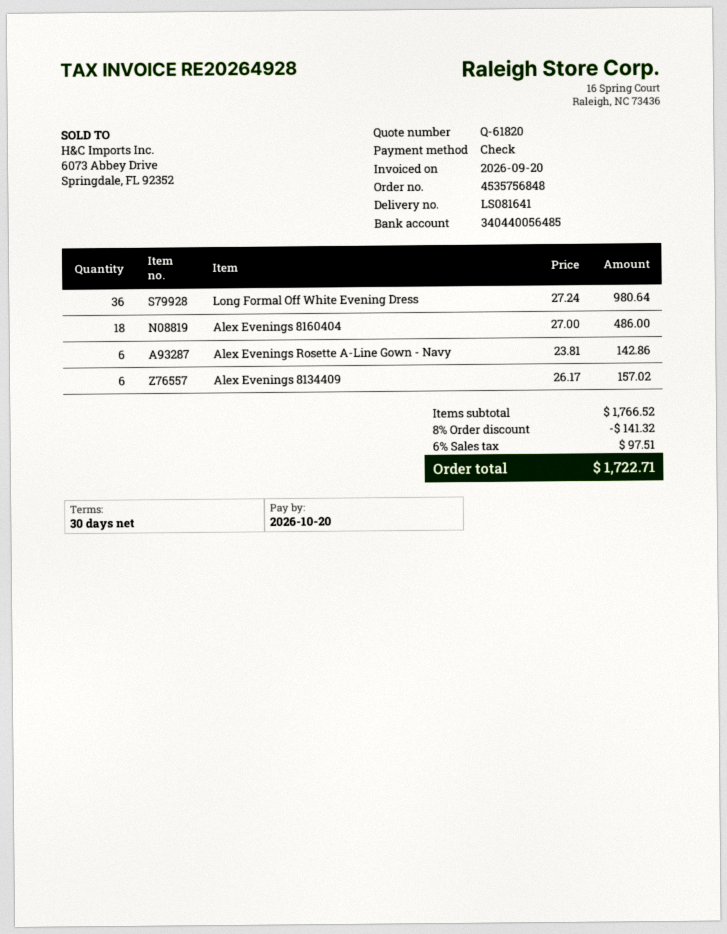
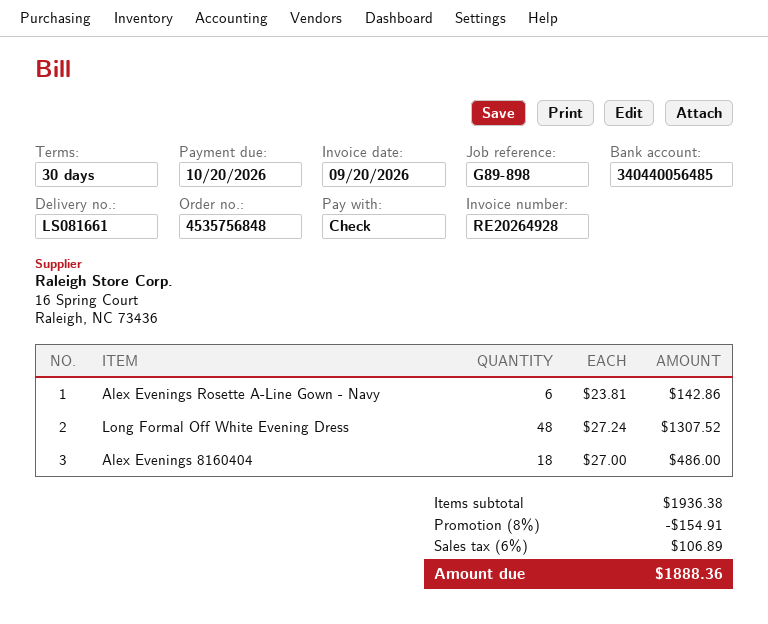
delivery note number: LS081641 -> LS081661
Long Formal Off White Evening Dress: 36 x 27.24 = 980.64 -> 48 x 27.24 = 1307.52
Alex Evenings 8134409: 6 x 26.17 = 157.02 -> none
subtotal: 1766.52 -> 1936.38
discount: 8% = 141.32 -> 8% = 154.91
tax: 6% = 97.51 -> 6% = 106.89
total: 1722.71 -> 1888.36

